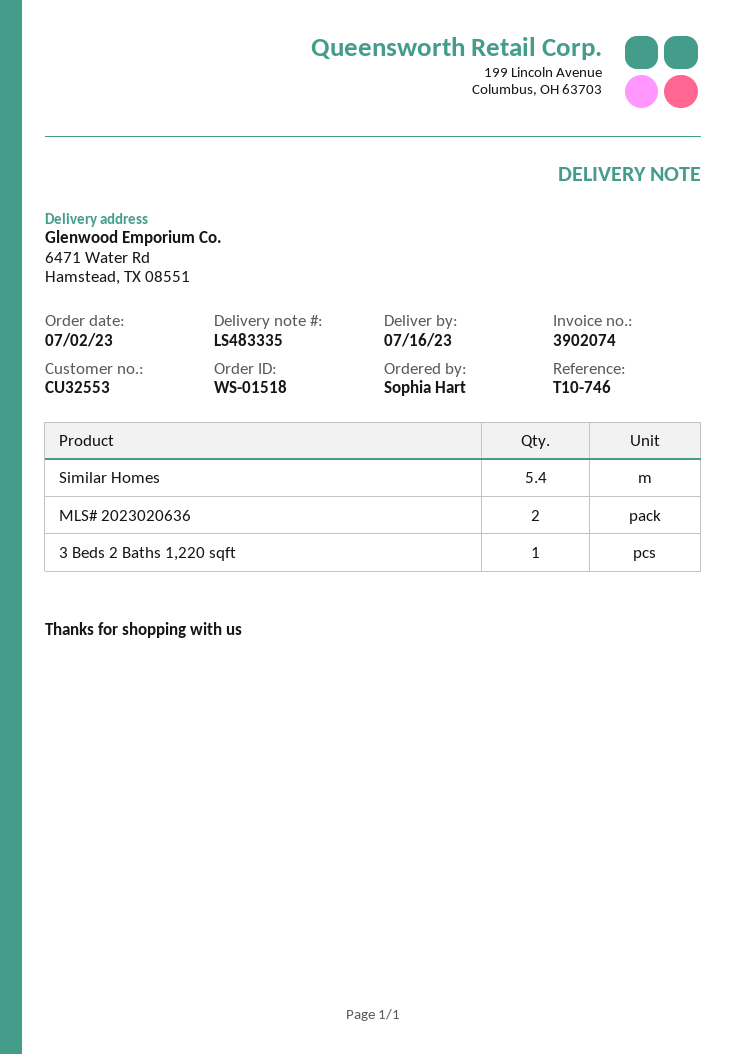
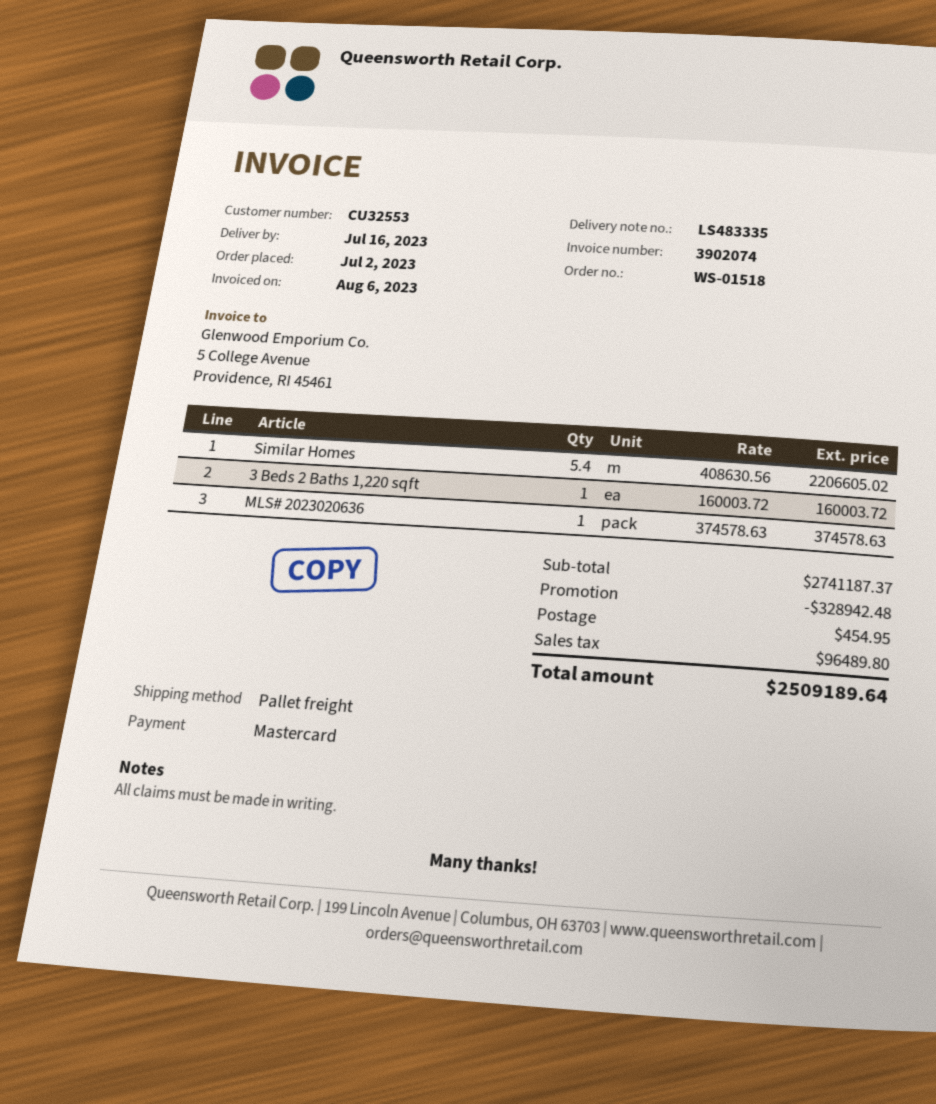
MLS# 2023020636: 2 -> 1

